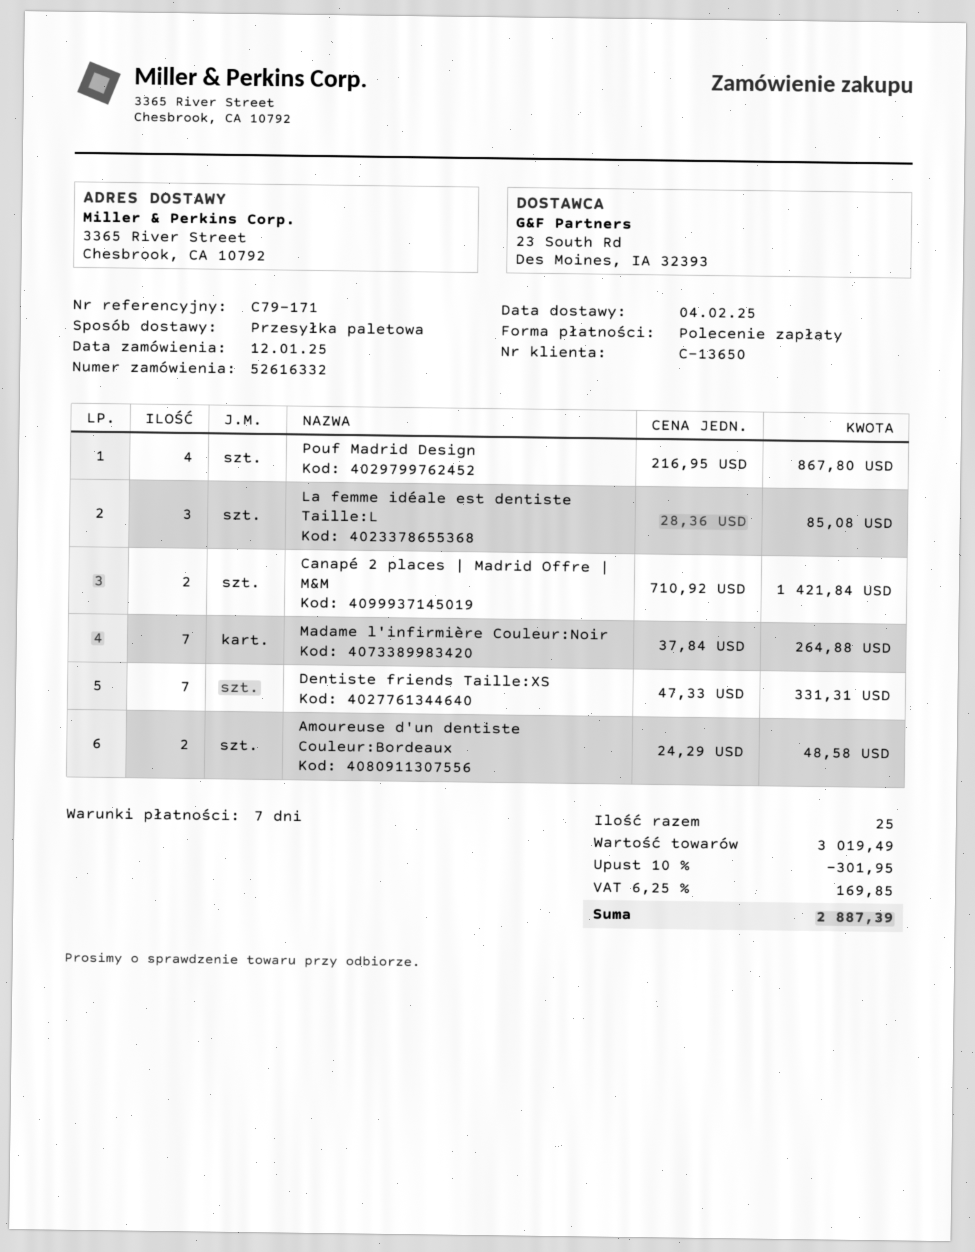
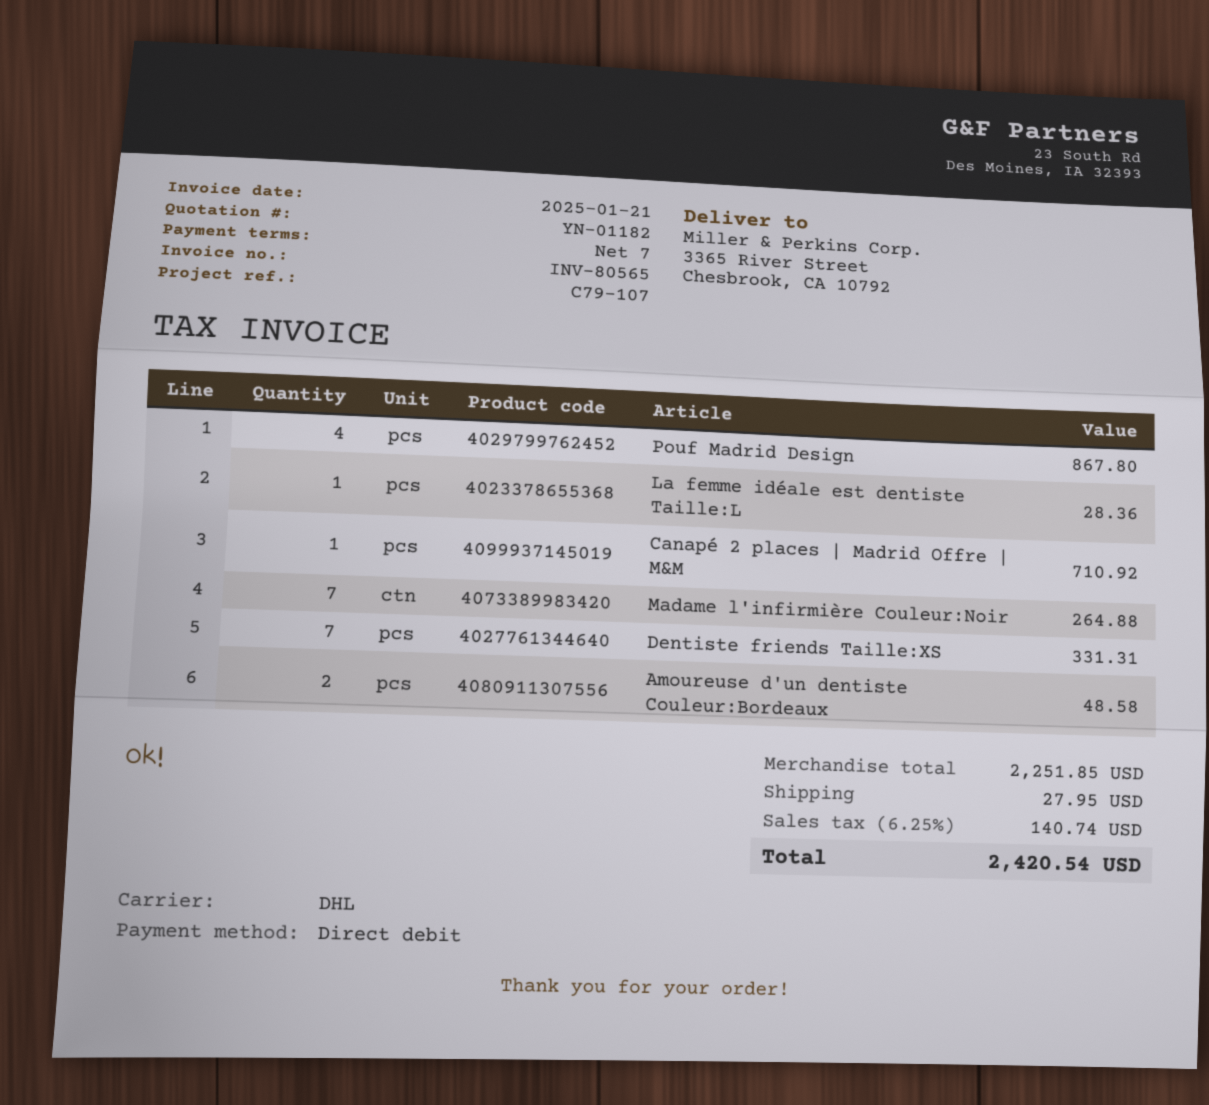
reference: C79-171 -> C79-107
shipping method: pallet freight -> DHL
La femme idéale est dentiste Taille:L: 3 for 85.08 -> 1 for 28.36
Canapé 2 places | Madrid Offre | M&M: 2 for 1421.84 -> 1 for 710.92
subtotal: 3019.49 -> 2251.85
discount: 10% = 301.95 -> none
shipping: none -> 27.95
tax: 6.25% = 169.85 -> 6.25% = 140.74
total: 2887.39 -> 2420.54

